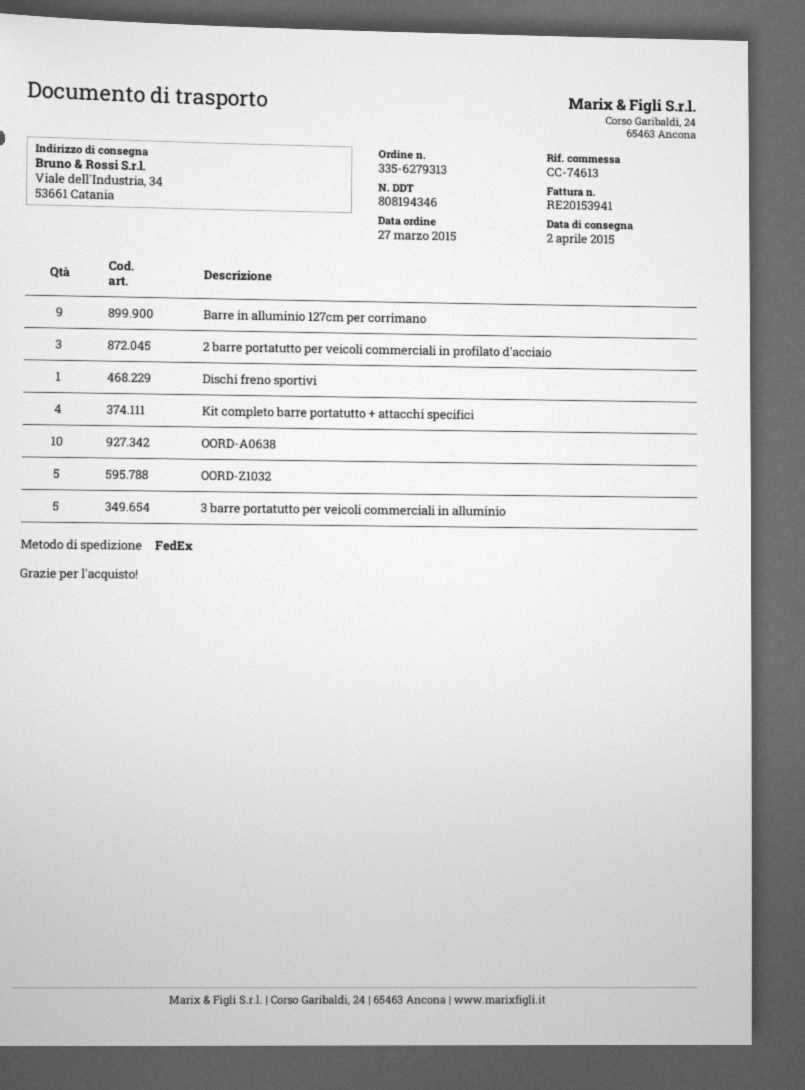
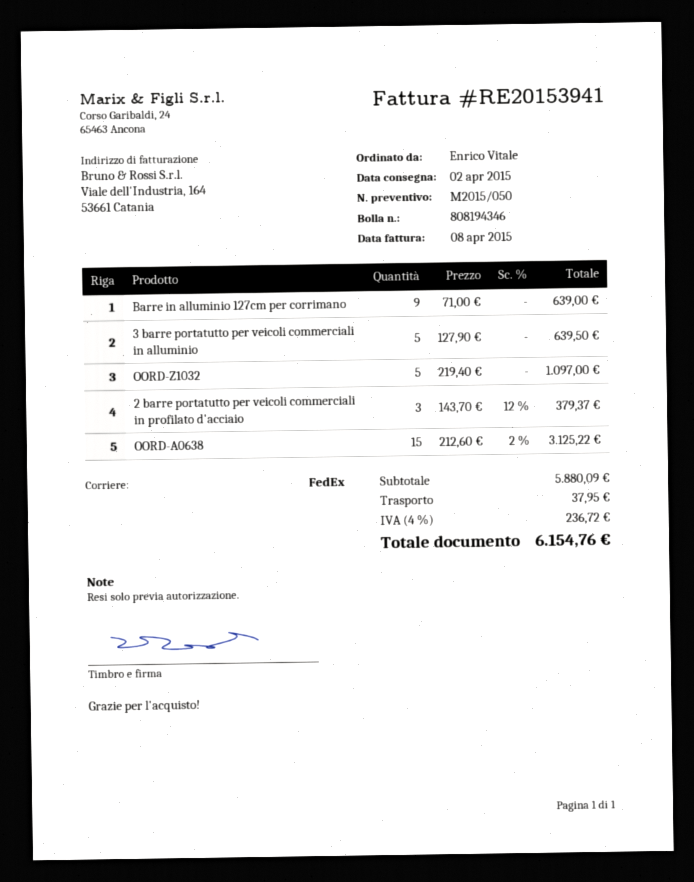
Dischi freno sportivi: 1 -> none
Kit completo barre portatutto + attacchi specifici: 4 -> none
OORD-A0638: 10 -> 15

